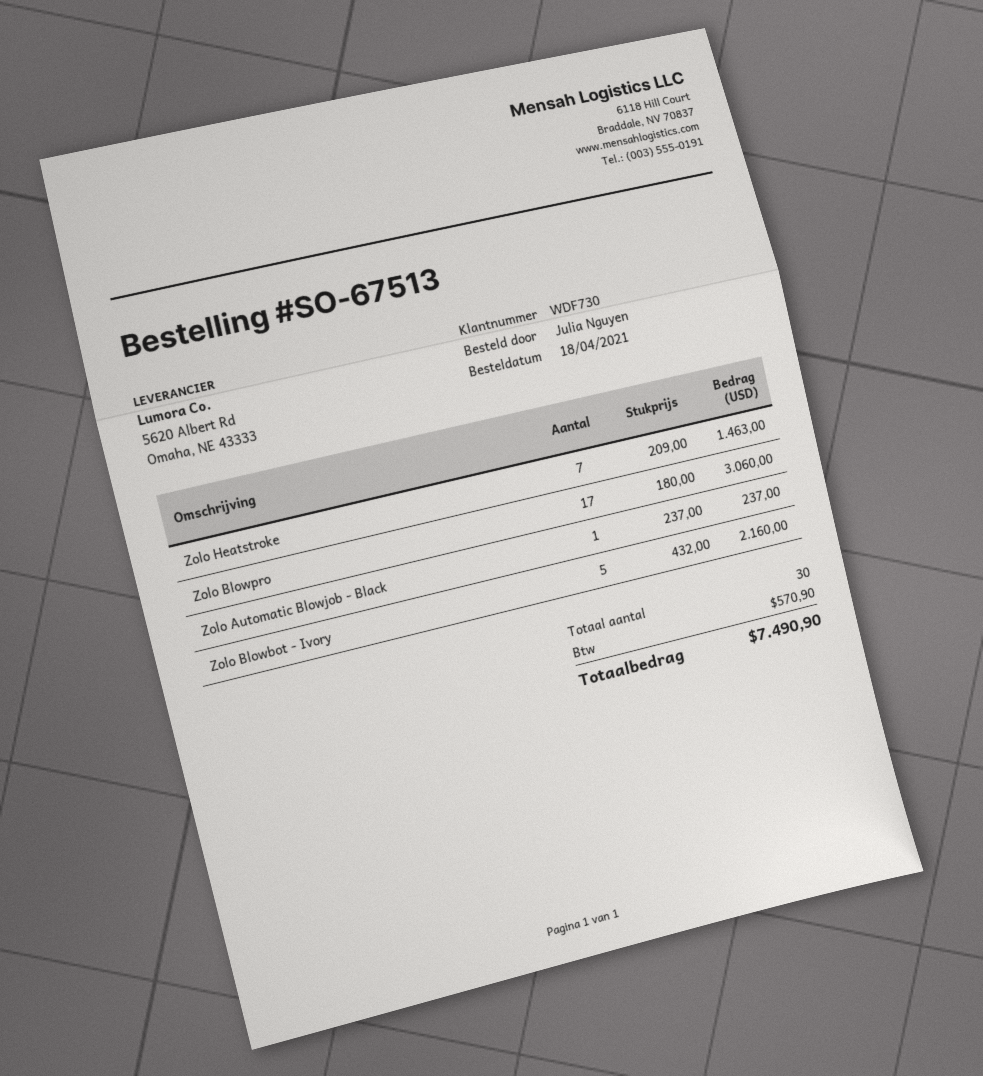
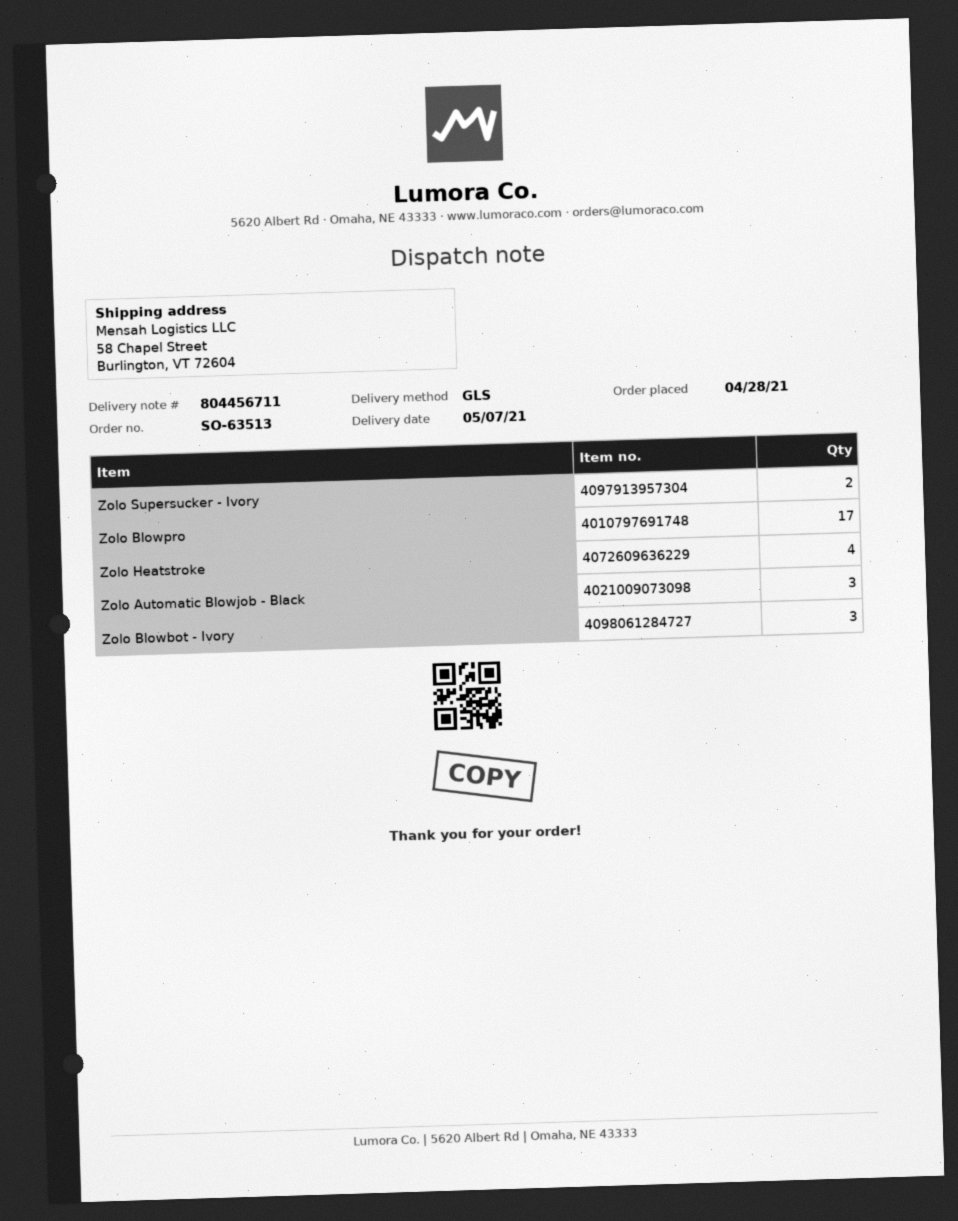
order number: SO-67513 -> SO-63513
order date: 2021-04-18 -> 2021-04-28
Zolo Heatstroke: 7 -> 4
Zolo Automatic Blowjob - Black: 1 -> 3
Zolo Blowbot - Ivory: 5 -> 3
Zolo Supersucker - Ivory: none -> 2

